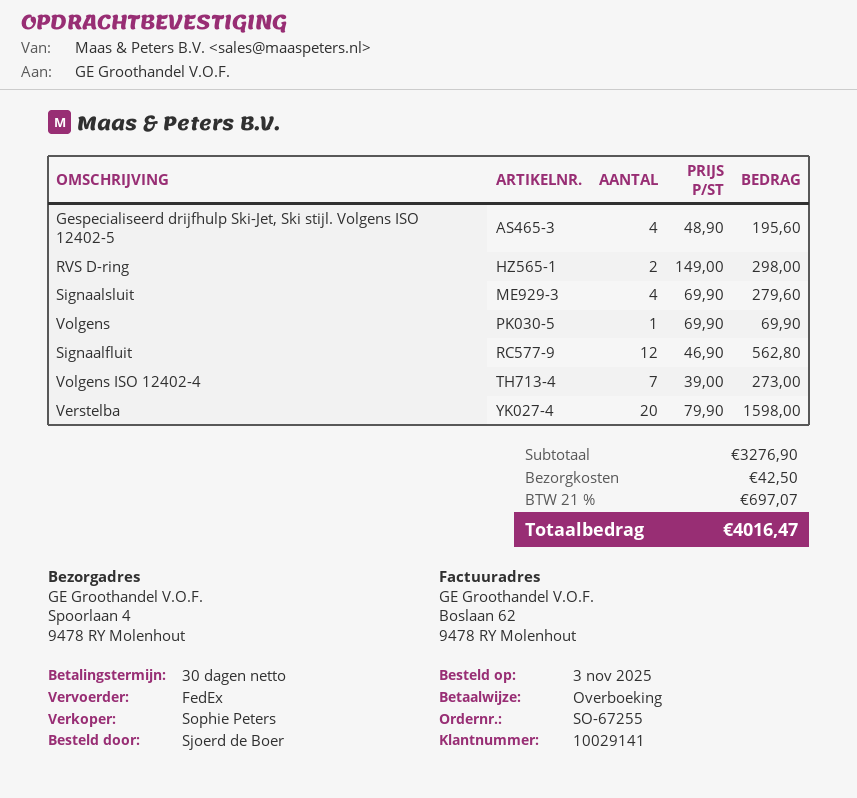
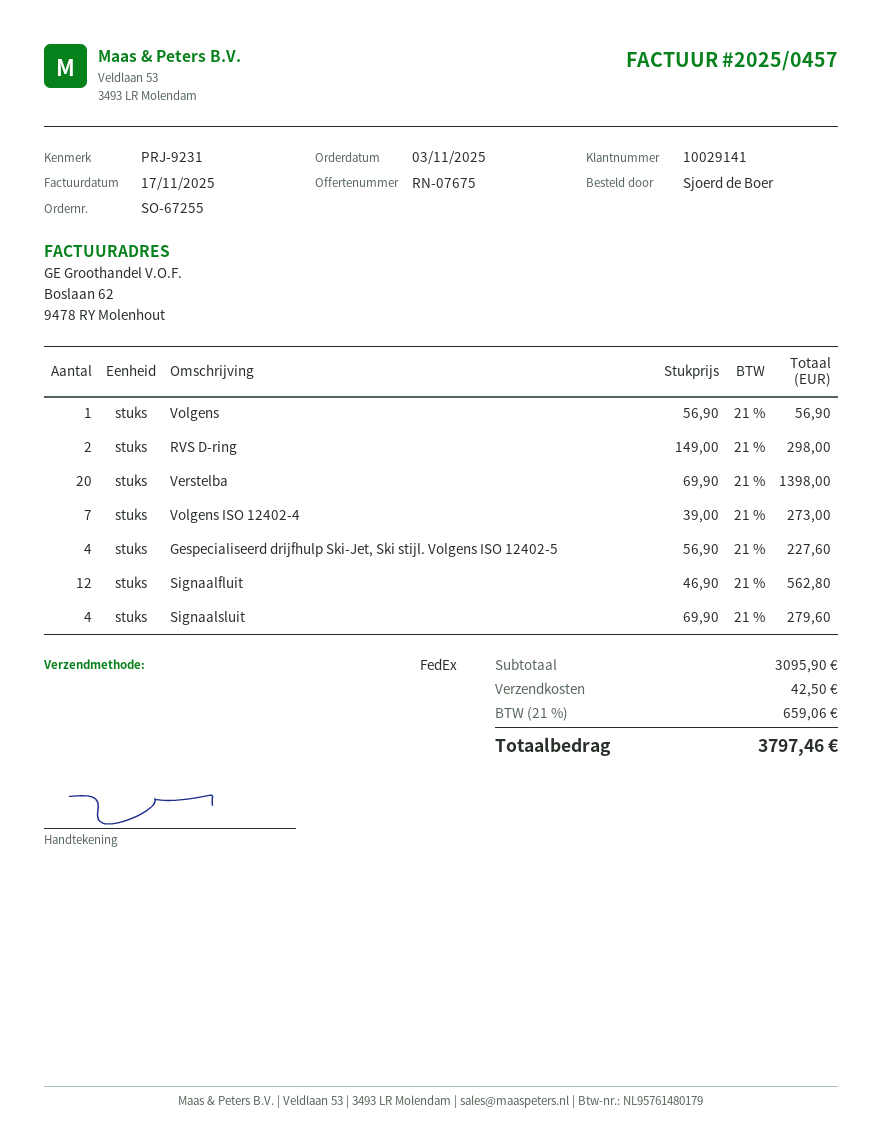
Gespecialiseerd drijfhulp Ski-Jet, Ski stijl. Volgens ISO 12402-5: 4 x 48.90 = 195.60 -> 4 x 56.90 = 227.60
Volgens: 1 x 69.90 = 69.90 -> 1 x 56.90 = 56.90
Verstelba: 20 x 79.90 = 1598.00 -> 20 x 69.90 = 1398.00
subtotal: 3276.90 -> 3095.90
tax: 21% = 697.07 -> 21% = 659.06
total: 4016.47 -> 3797.46

